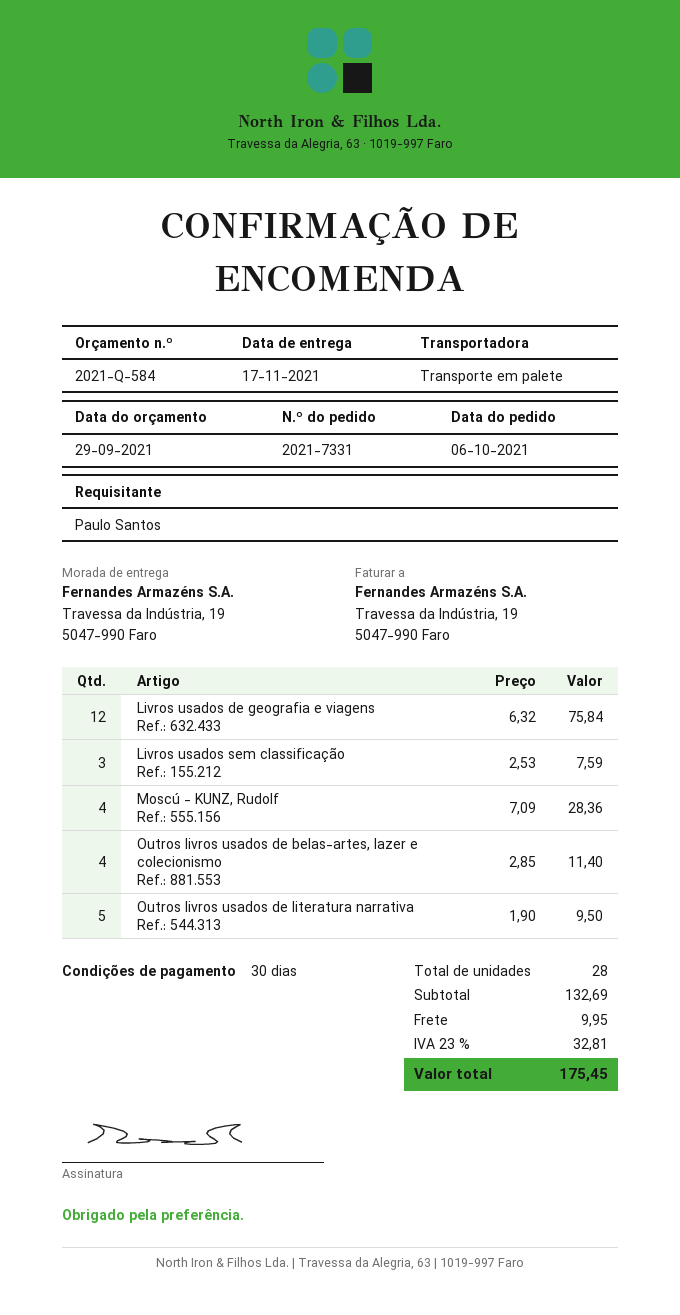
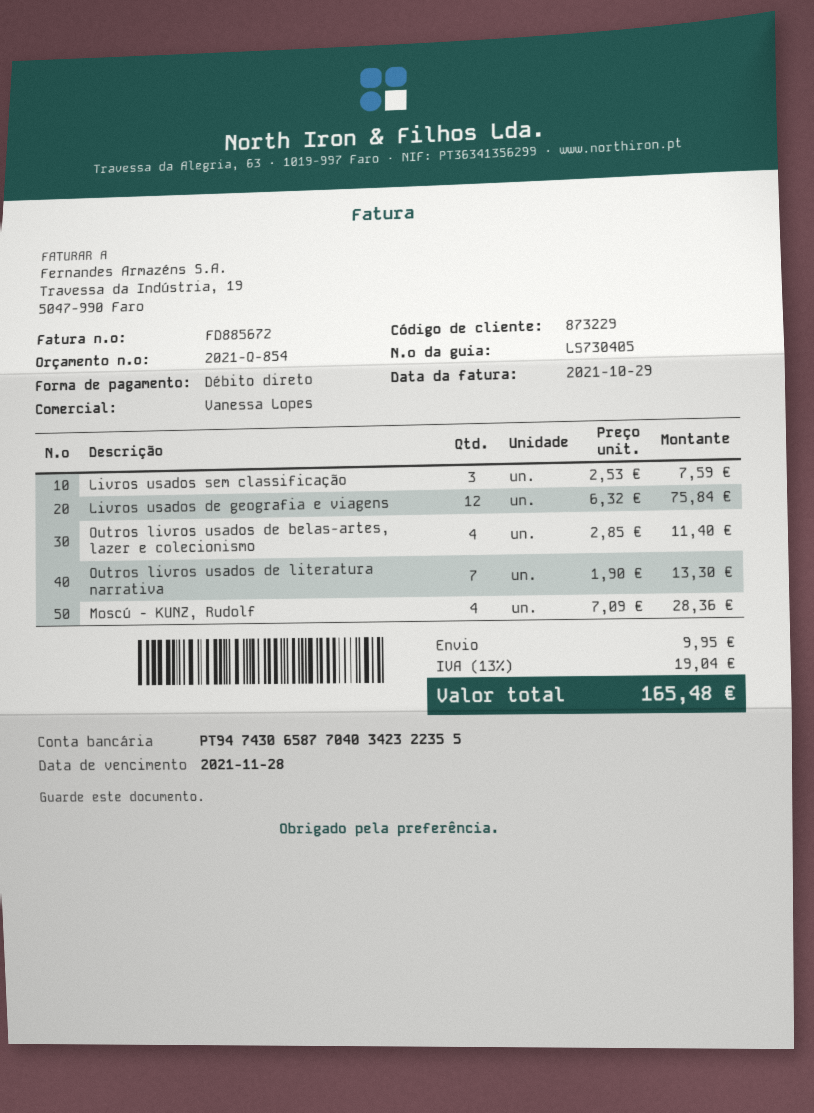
quote number: 2021-Q-584 -> 2021-Q-854
Outros livros usados de literatura narrativa: 5 x 1.90 = 9.50 -> 7 x 1.90 = 13.30
tax: 23% = 32.81 -> 13% = 19.04
total: 175.45 -> 165.48

